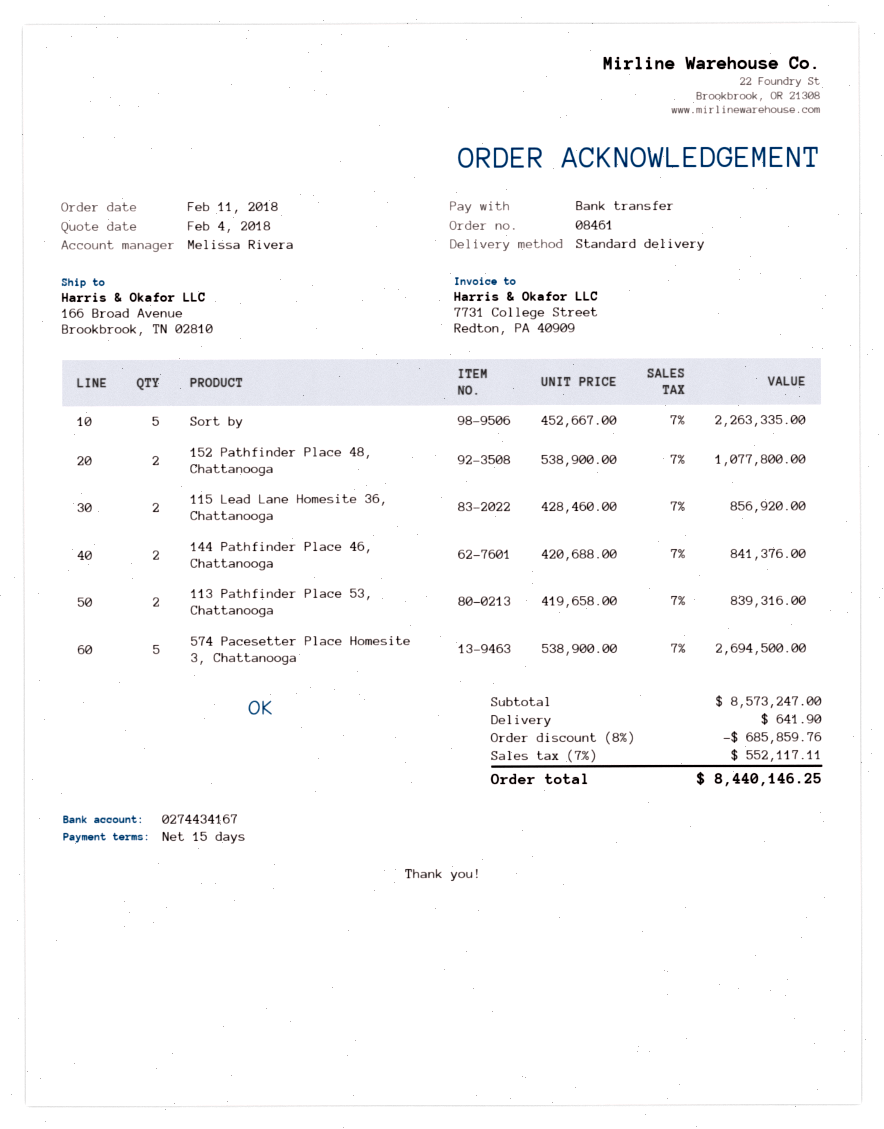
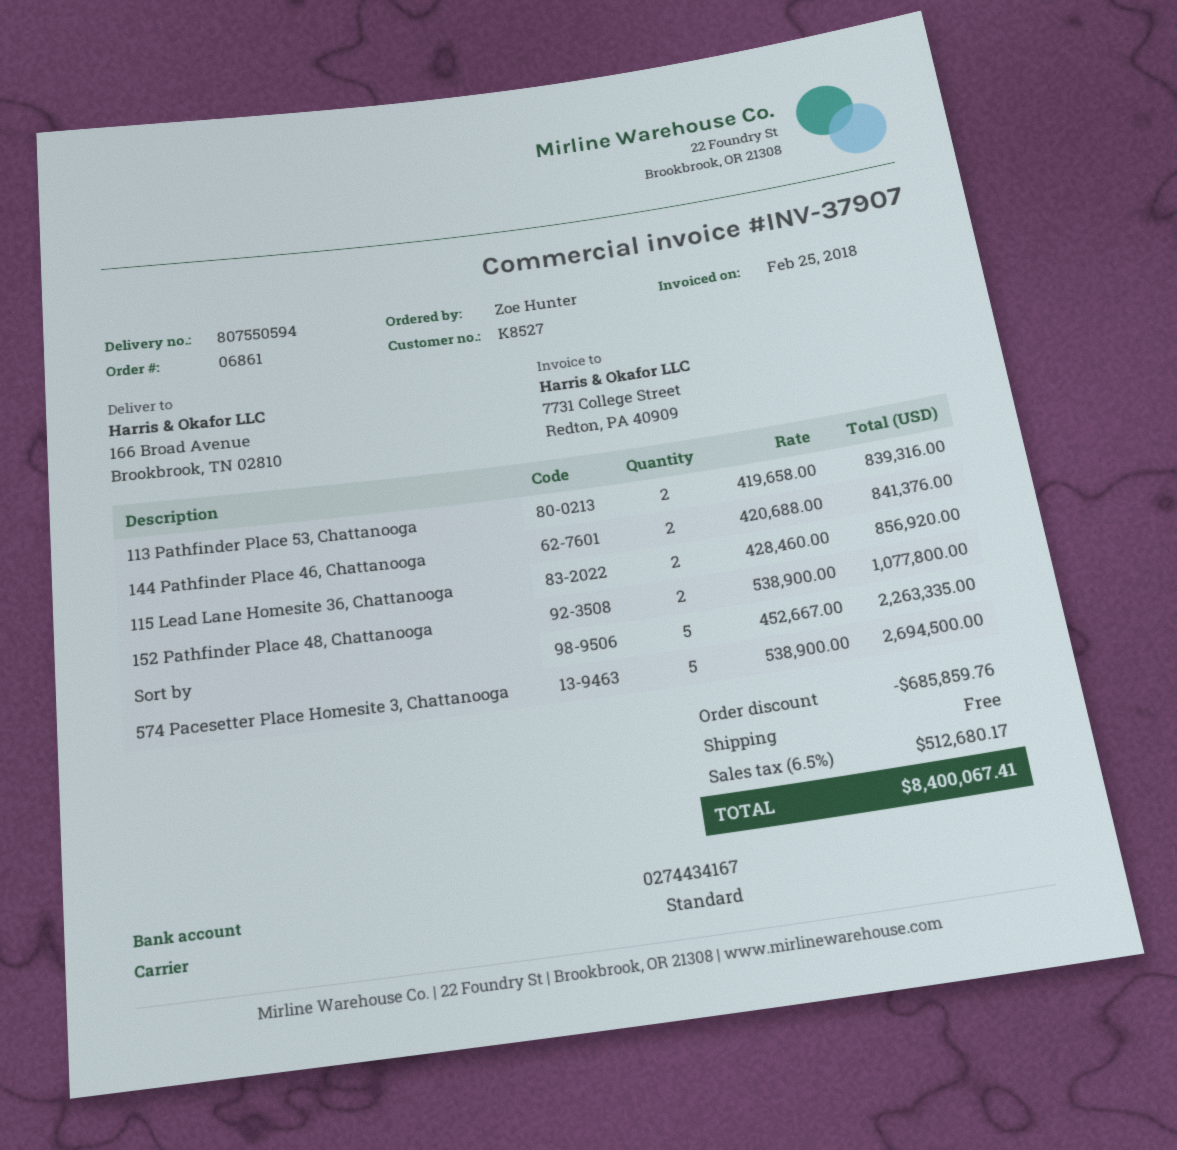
order number: 08461 -> 06861
shipping: 641.90 -> 0.00
tax: 7% = 552117.11 -> 6.5% = 512680.17
total: 8440146.25 -> 8400067.41

